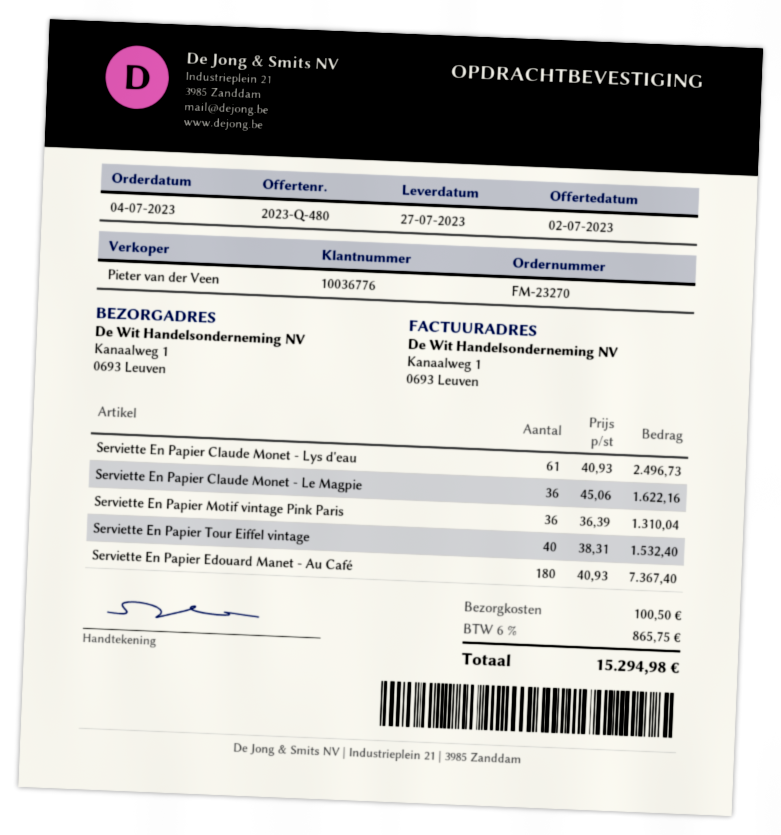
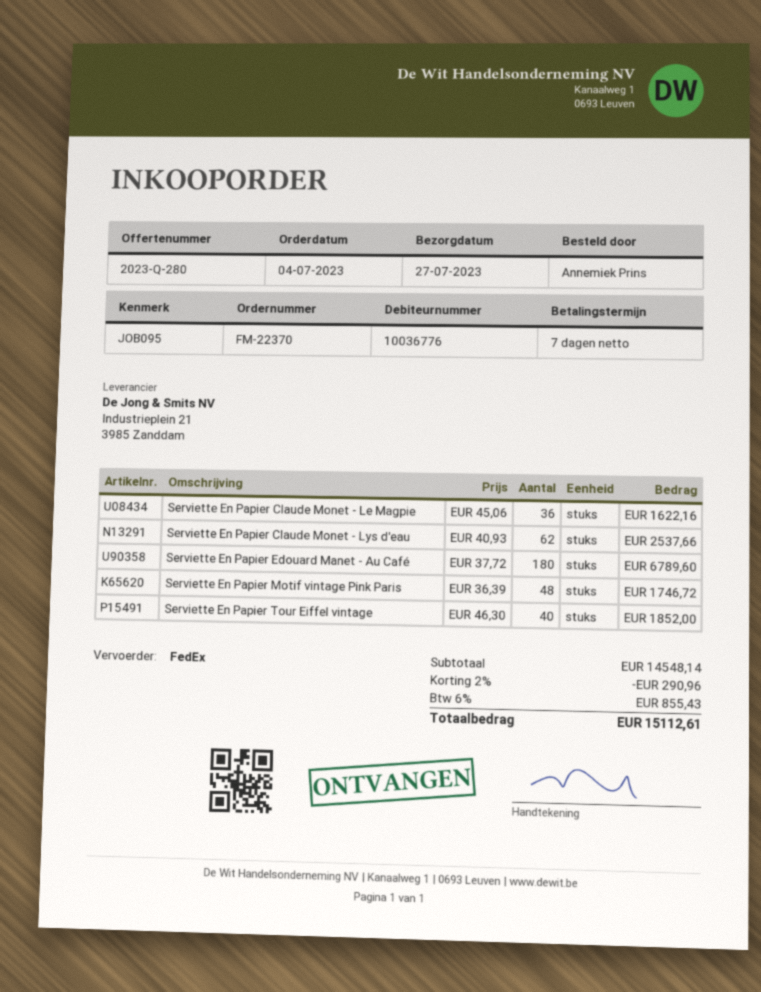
quote number: 2023-Q-480 -> 2023-Q-280
order number: FM-23270 -> FM-22370
Serviette En Papier Claude Monet - Lys d'eau: 61 x 40.93 = 2496.73 -> 62 x 40.93 = 2537.66
Serviette En Papier Motif vintage Pink Paris: 36 x 36.39 = 1310.04 -> 48 x 36.39 = 1746.72
Serviette En Papier Tour Eiffel vintage: 40 x 38.31 = 1532.40 -> 40 x 46.30 = 1852.00
Serviette En Papier Edouard Manet - Au Café: 180 x 40.93 = 7367.40 -> 180 x 37.72 = 6789.60
discount: none -> 2% = 290.96
shipping: 100.50 -> none
tax: 6% = 865.75 -> 6% = 855.43
total: 15294.98 -> 15112.61

